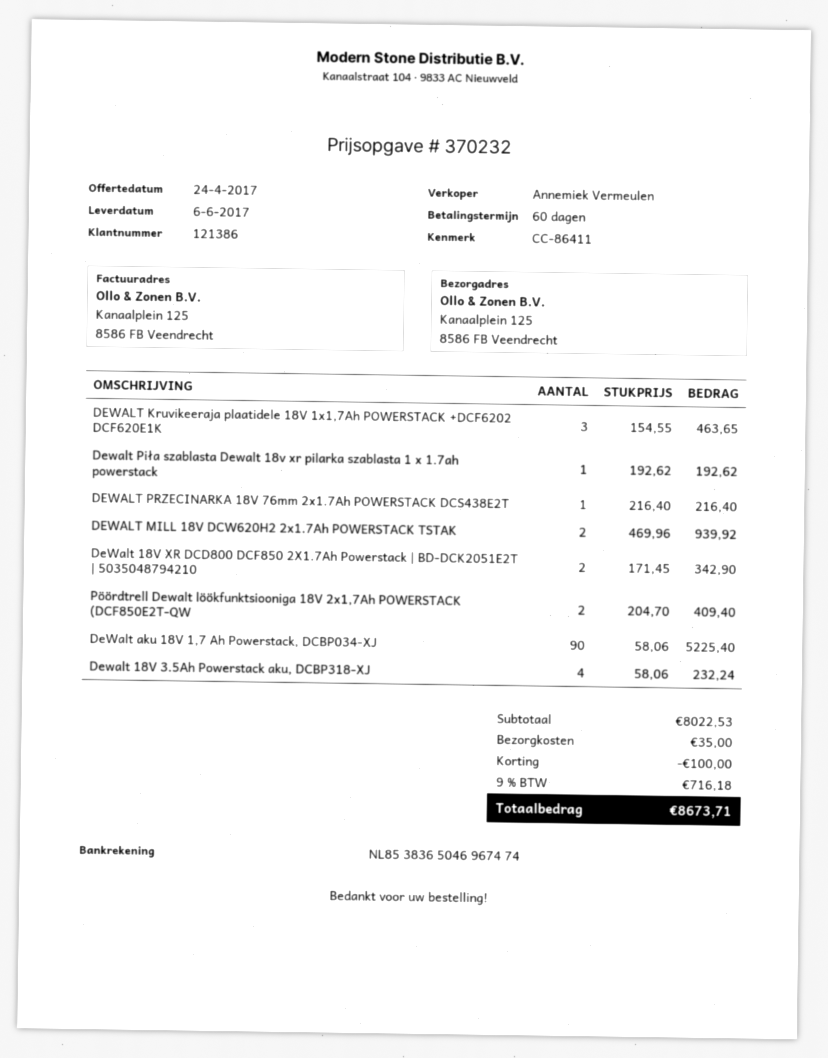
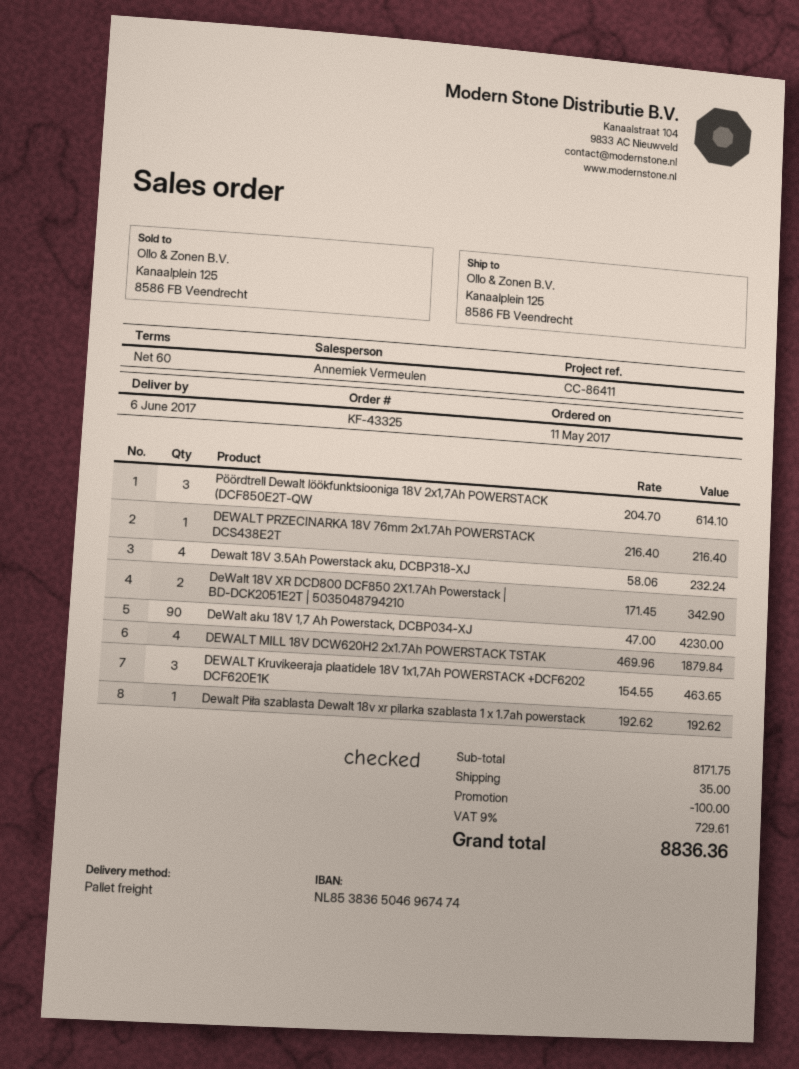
DEWALT MILL 18V DCW620H2 2x1.7Ah POWERSTACK TSTAK: 2 x 469.96 = 939.92 -> 4 x 469.96 = 1879.84
Pöördtrell Dewalt löökfunktsiooniga 18V 2x1,7Ah POWERSTACK (DCF850E2T-QW: 2 x 204.70 = 409.40 -> 3 x 204.70 = 614.10
DeWalt aku 18V 1,7 Ah Powerstack, DCBP034-XJ: 90 x 58.06 = 5225.40 -> 90 x 47.00 = 4230.00
subtotal: 8022.53 -> 8171.75
tax: 9% = 716.18 -> 9% = 729.61
total: 8673.71 -> 8836.36

